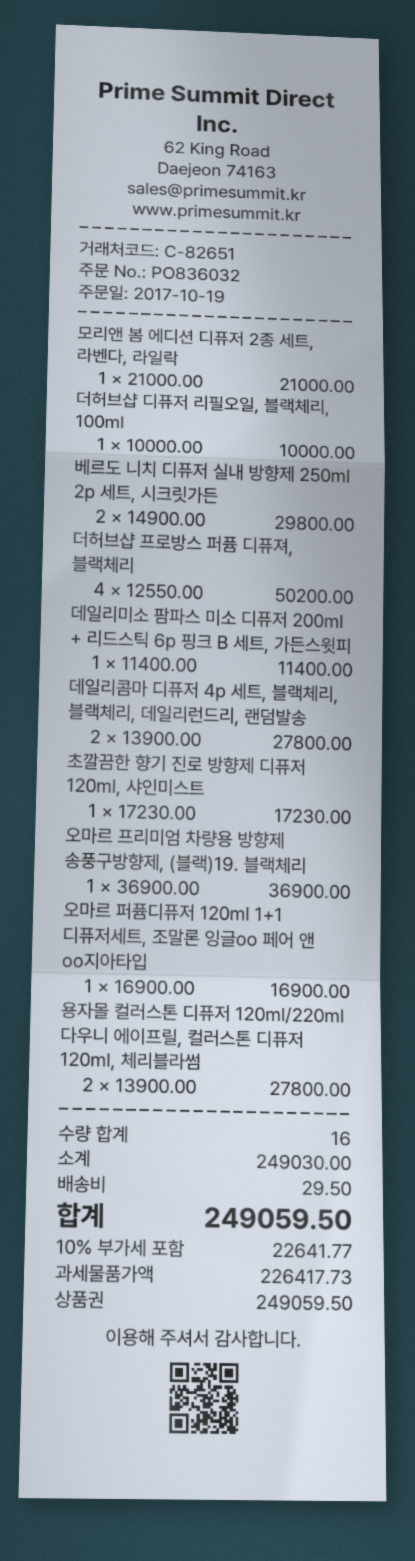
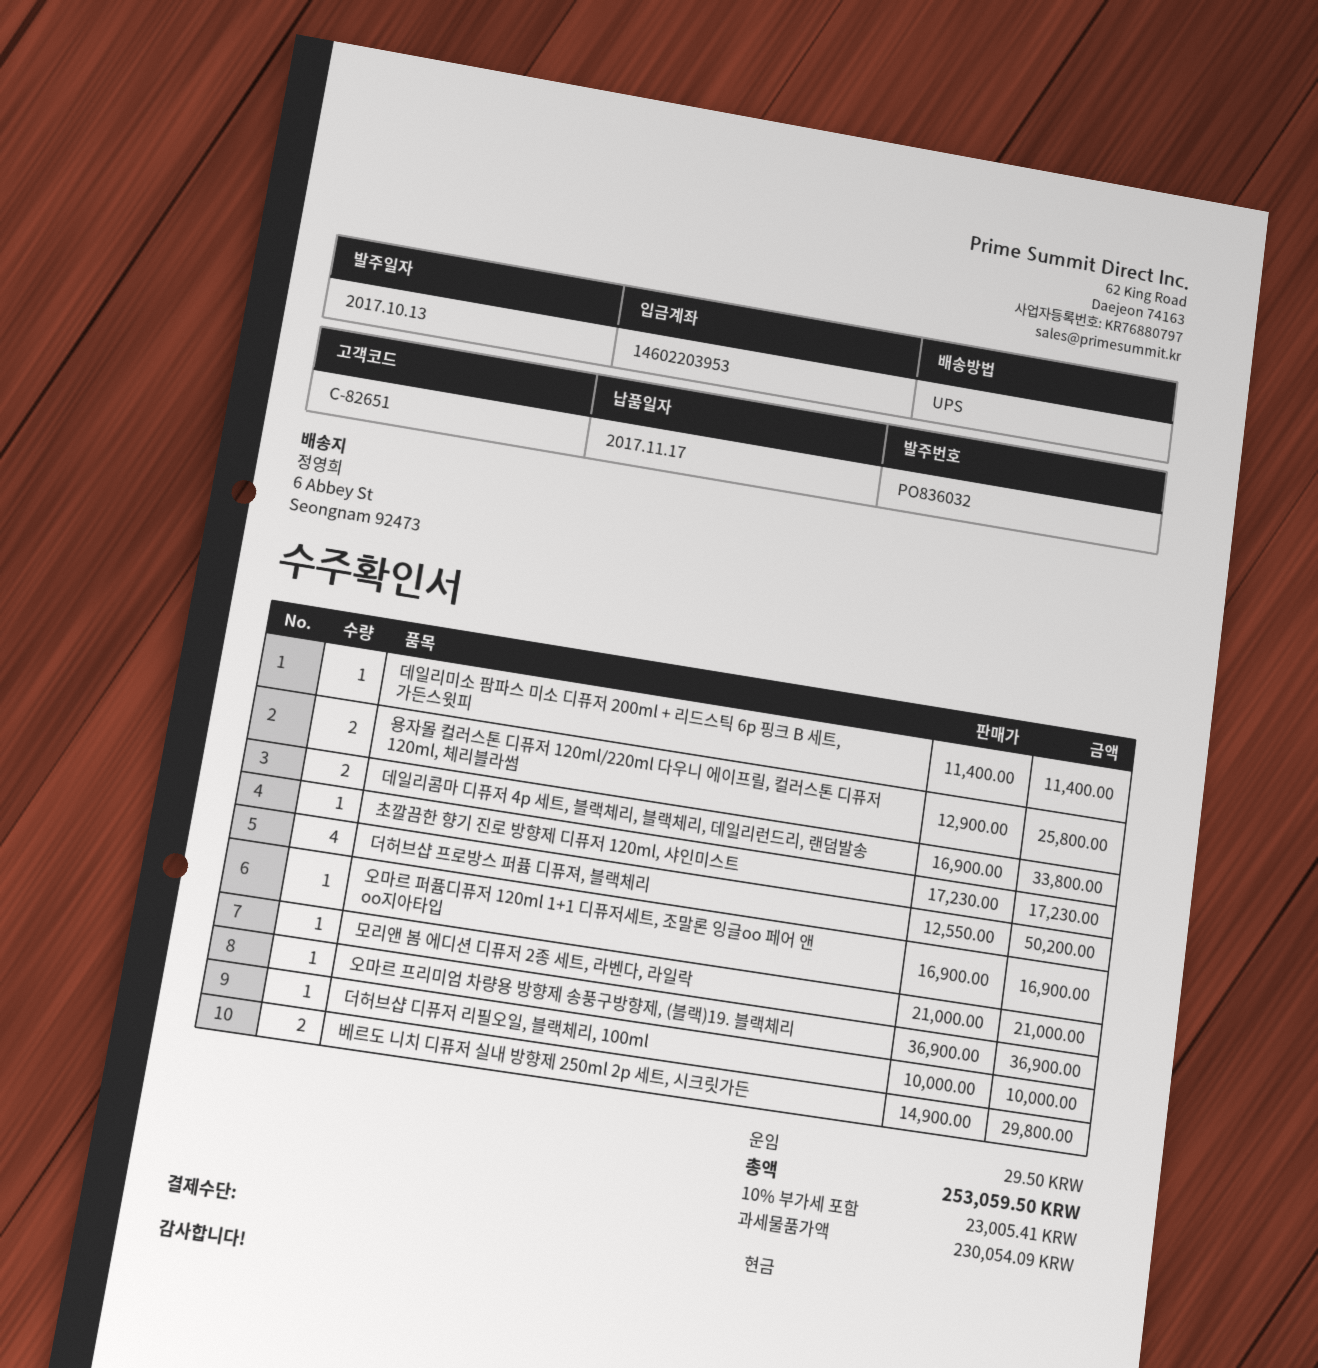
order date: 2017-10-19 -> 2017-10-13
payment method: gift card -> cash
데일리콤마 디퓨저 4p 세트, 블랙체리, 블랙체리, 데일리런드리, 랜덤발송: 2 x 13900.00 = 27800.00 -> 2 x 16900.00 = 33800.00
용자몰 컬러스톤 디퓨저 120ml/220ml 다우니 에이프릴, 컬러스톤 디퓨저 120ml, 체리블라썸: 2 x 13900.00 = 27800.00 -> 2 x 12900.00 = 25800.00
net: 226417.73 -> 230054.09
tax: 10% = 22641.77 -> 10% = 23005.41
total: 249059.50 -> 253059.50

